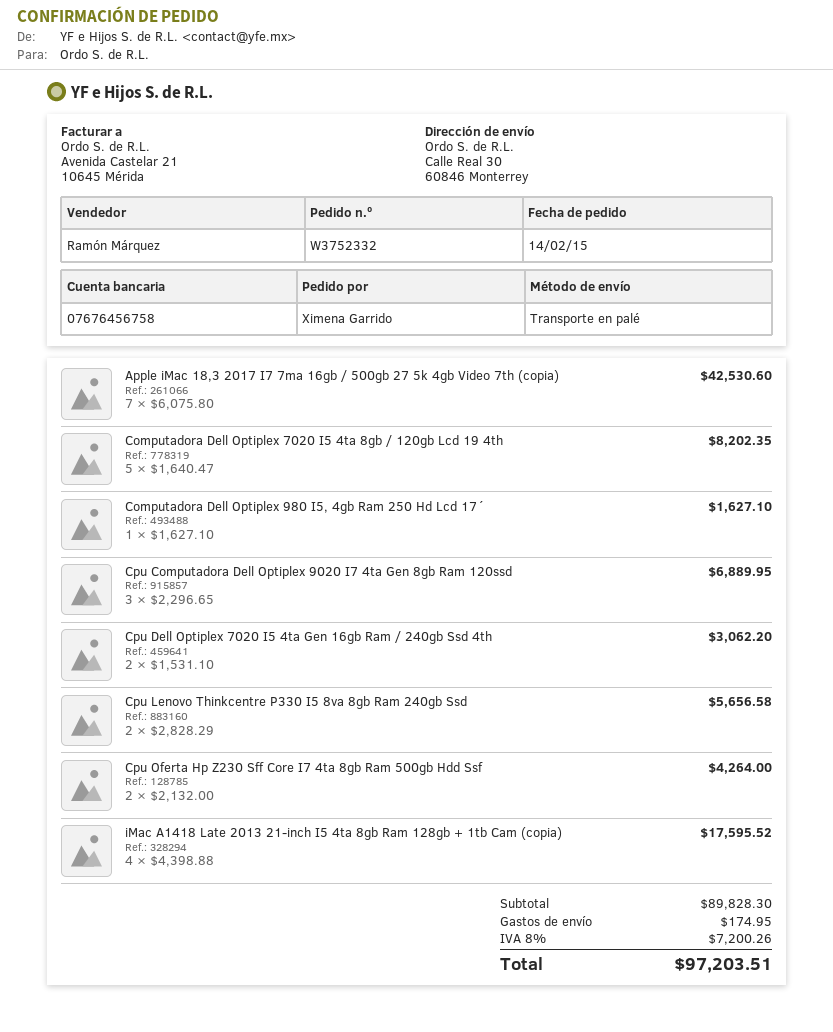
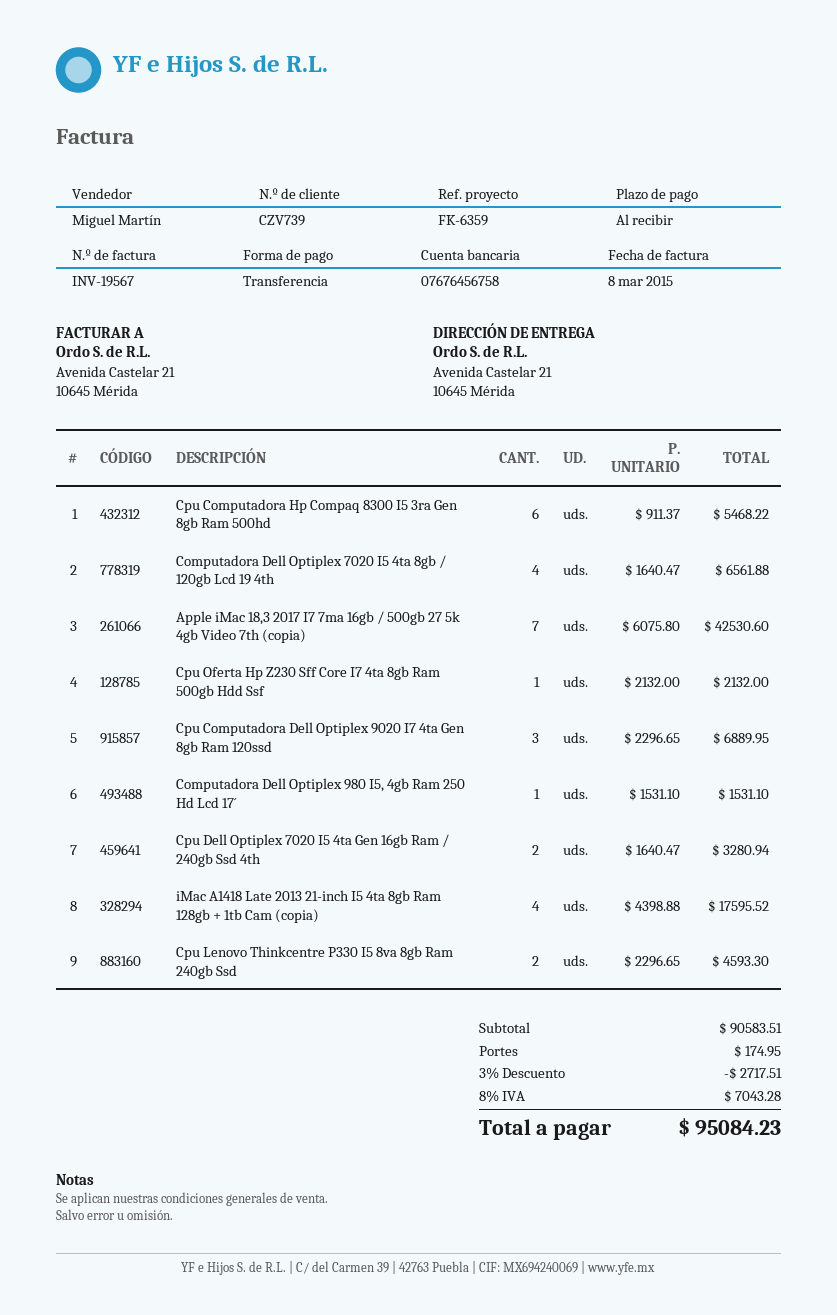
sales rep: Ramón Márquez -> Miguel Martín
ship to: Calle Real 30, 60846 Monterrey -> Avenida Castelar 21, 10645 Mérida
Computadora Dell Optiplex 7020 I5 4ta 8gb / 120gb Lcd 19 4th: 5 x 1640.47 = 8202.35 -> 4 x 1640.47 = 6561.88
Computadora Dell Optiplex 980 I5, 4gb Ram 250 Hd Lcd 17´: 1 x 1627.10 = 1627.10 -> 1 x 1531.10 = 1531.10
Cpu Dell Optiplex 7020 I5 4ta Gen 16gb Ram / 240gb Ssd 4th: 2 x 1531.10 = 3062.20 -> 2 x 1640.47 = 3280.94
Cpu Lenovo Thinkcentre P330 I5 8va 8gb Ram 240gb Ssd: 2 x 2828.29 = 5656.58 -> 2 x 2296.65 = 4593.30
Cpu Oferta Hp Z230 Sff Core I7 4ta 8gb Ram 500gb Hdd Ssf: 2 x 2132.00 = 4264.00 -> 1 x 2132.00 = 2132.00
Cpu Computadora Hp Compaq 8300 I5 3ra Gen 8gb Ram 500hd: none -> 6 x 911.37 = 5468.22
subtotal: 89828.30 -> 90583.51
discount: none -> 3% = 2717.51
tax: 8% = 7200.26 -> 8% = 7043.28
total: 97203.51 -> 95084.23

